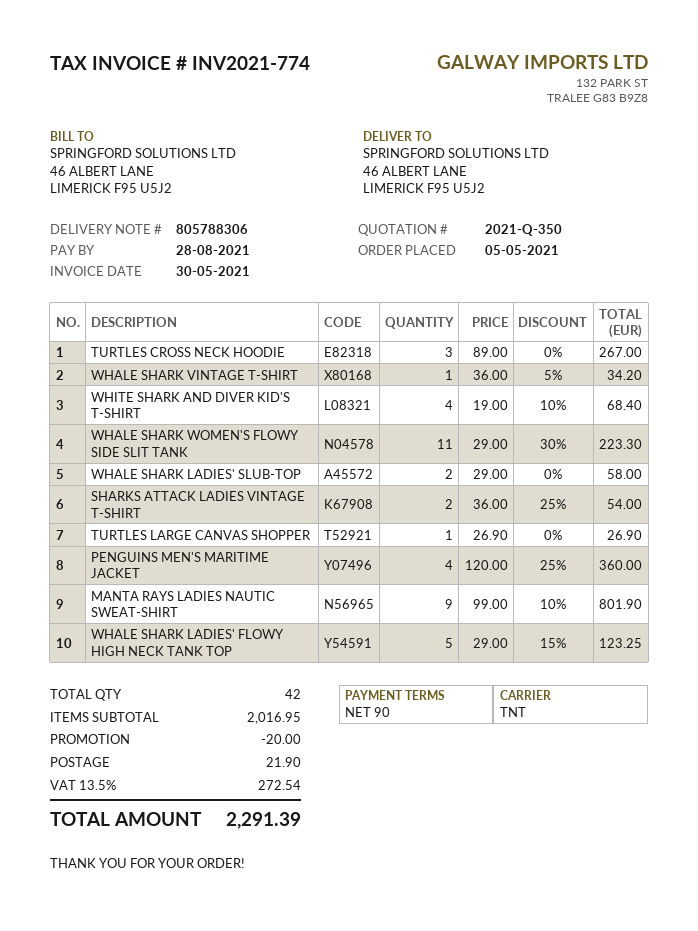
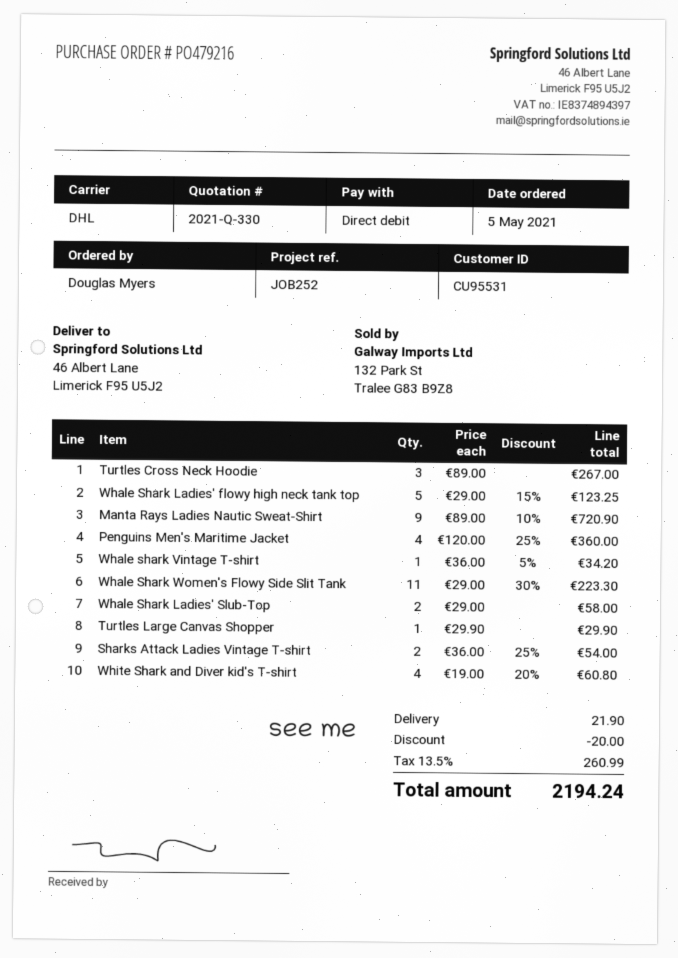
quote number: 2021-Q-350 -> 2021-Q-330
shipping method: TNT -> DHL
WHITE SHARK AND DIVER KID'S T-SHIRT: 4 x 19.00 - 10% = 68.40 -> 4 x 19.00 - 20% = 60.80
TURTLES LARGE CANVAS SHOPPER: 1 x 26.90 = 26.90 -> 1 x 29.90 = 29.90
MANTA RAYS LADIES NAUTIC SWEAT-SHIRT: 9 x 99.00 - 10% = 801.90 -> 9 x 89.00 - 10% = 720.90
tax: 13.5% = 272.54 -> 13.5% = 260.99
total: 2291.39 -> 2194.24

